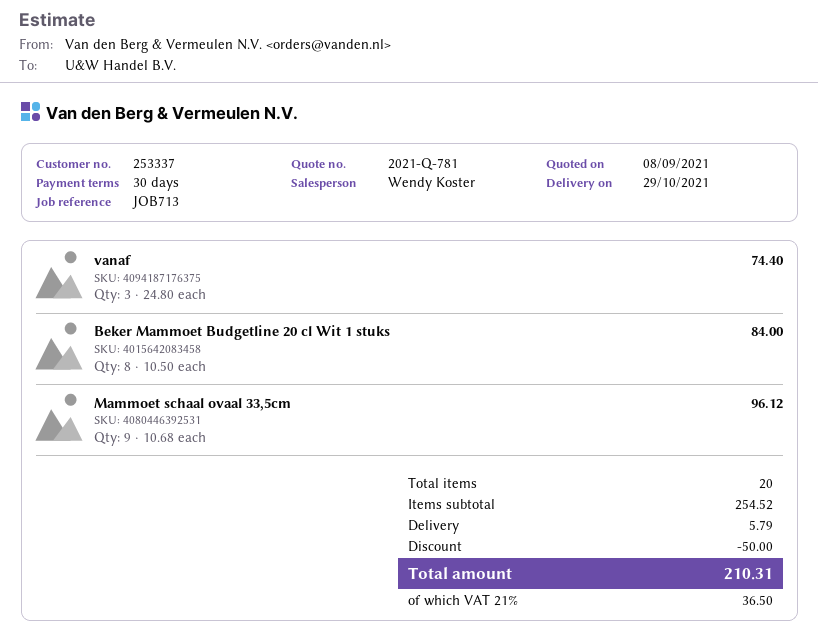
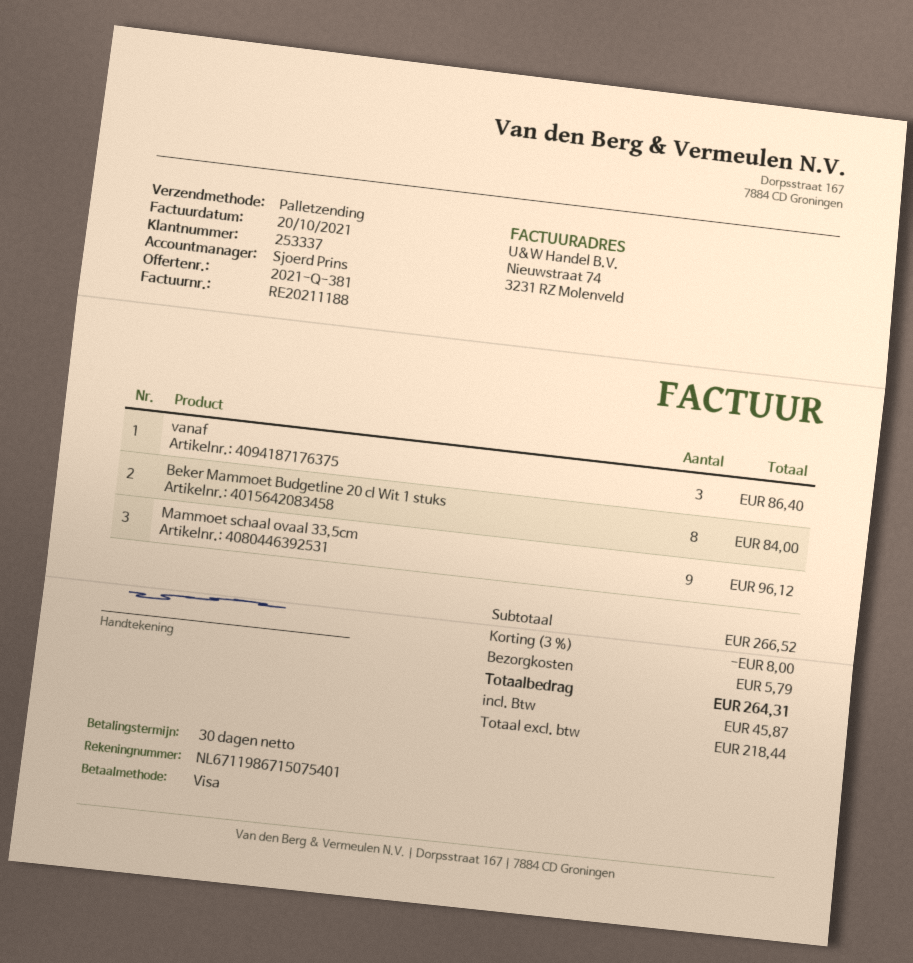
quote number: 2021-Q-781 -> 2021-Q-381
sales rep: Wendy Koster -> Sjoerd Prins
vanaf: 3 for 74.40 -> 3 for 86.40
subtotal: 254.52 -> 266.52
discount: 50.00 -> 8.00
tax: 36.50 -> 45.87
total: 210.31 -> 264.31

